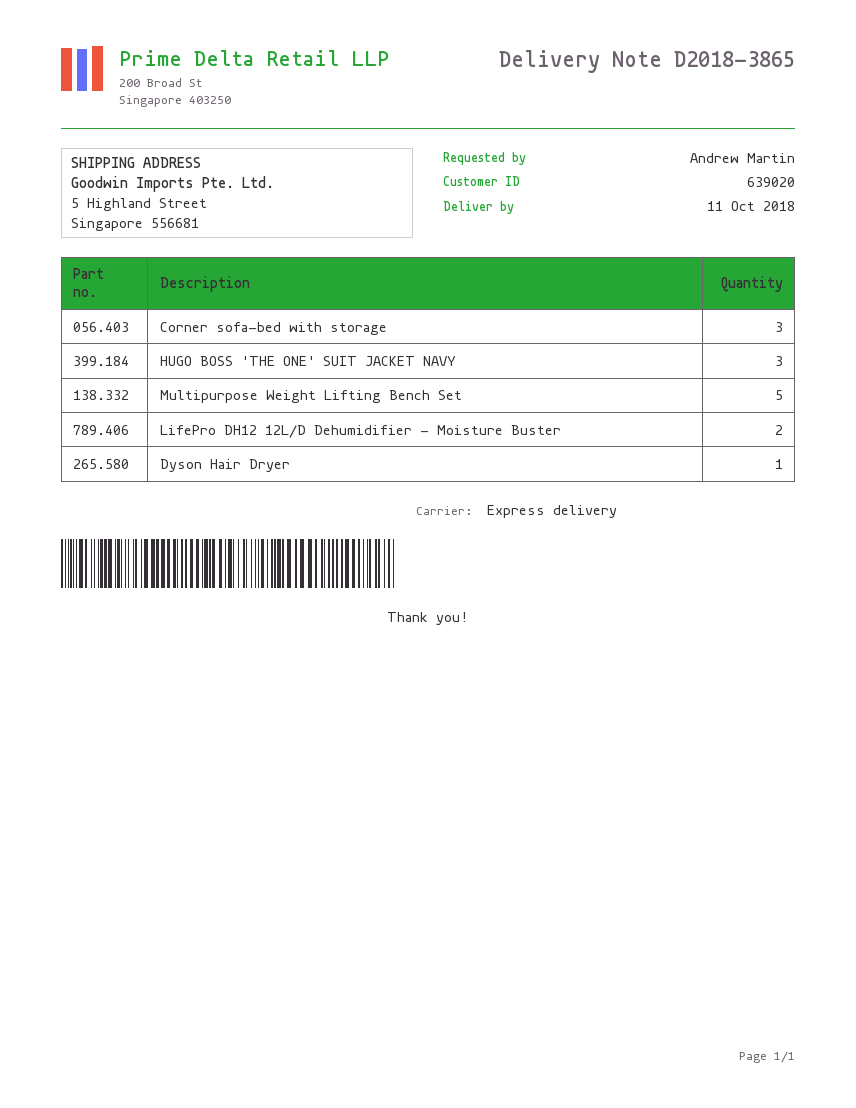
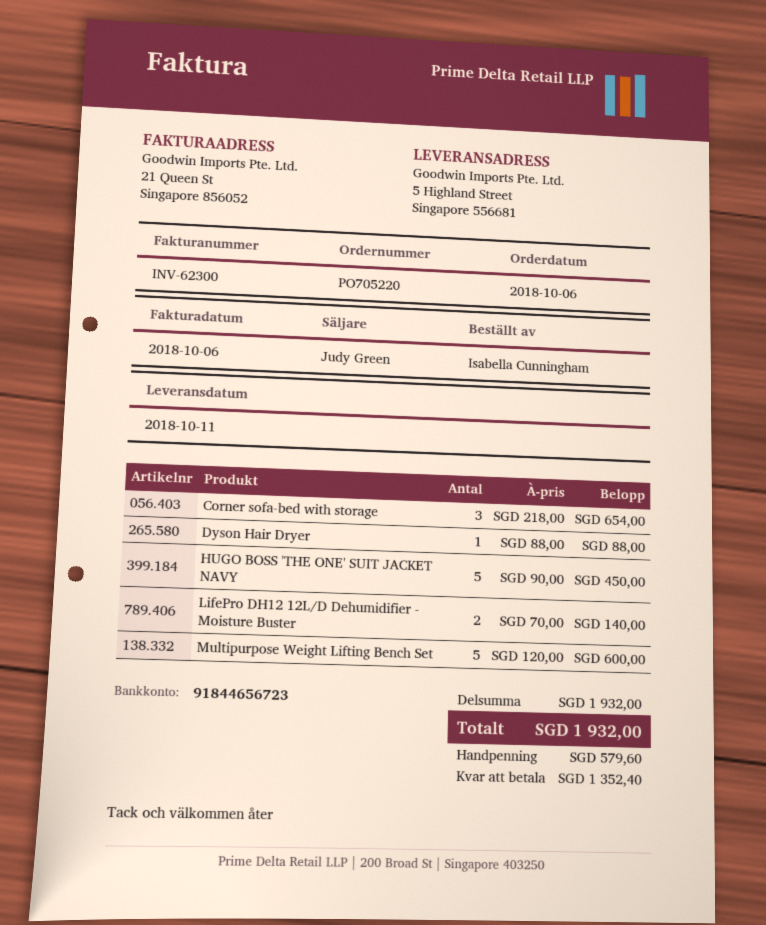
ordered by: Andrew Martin -> Isabella Cunningham
HUGO BOSS 'THE ONE' SUIT JACKET NAVY: 3 -> 5

